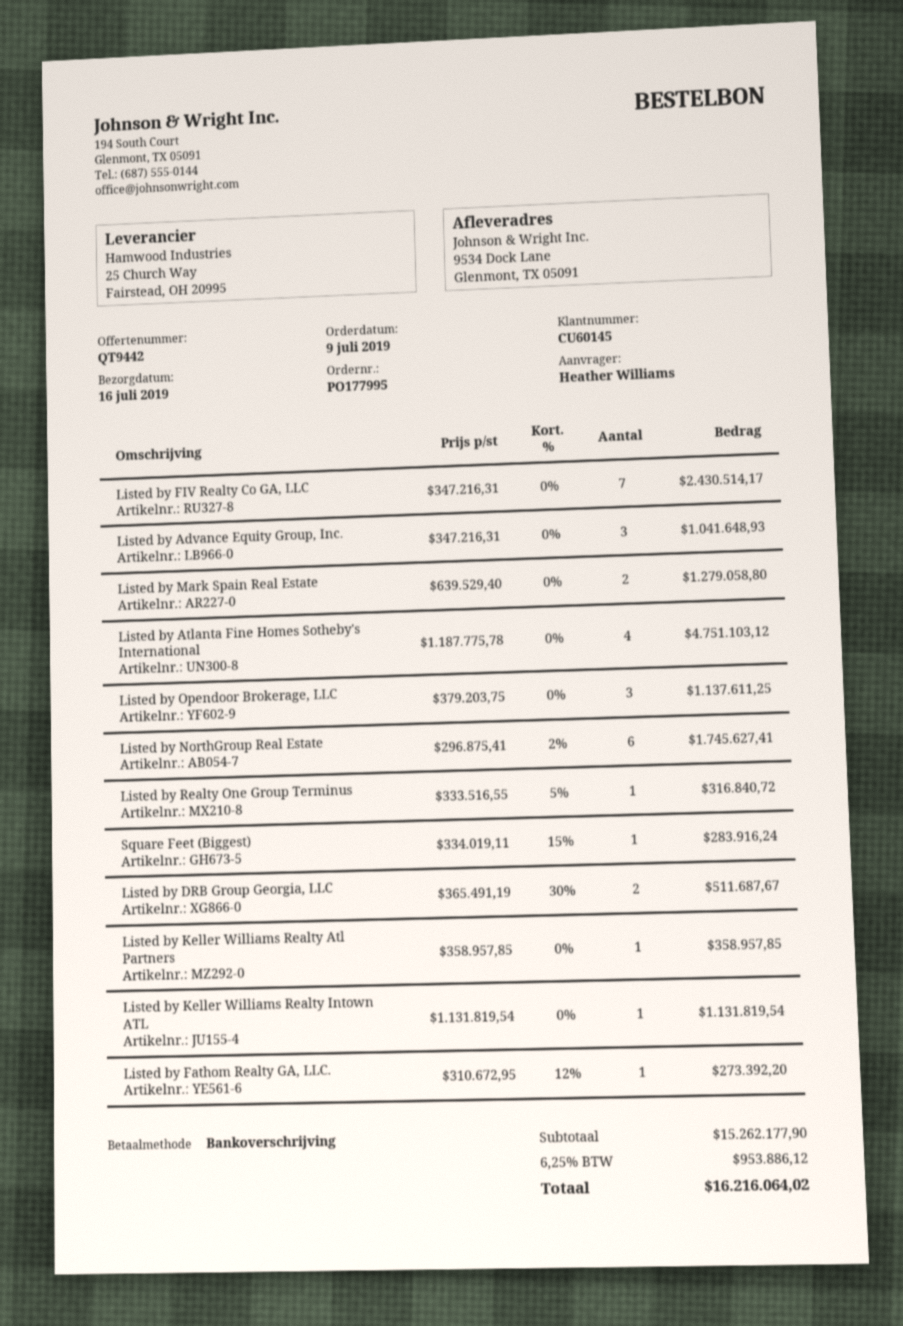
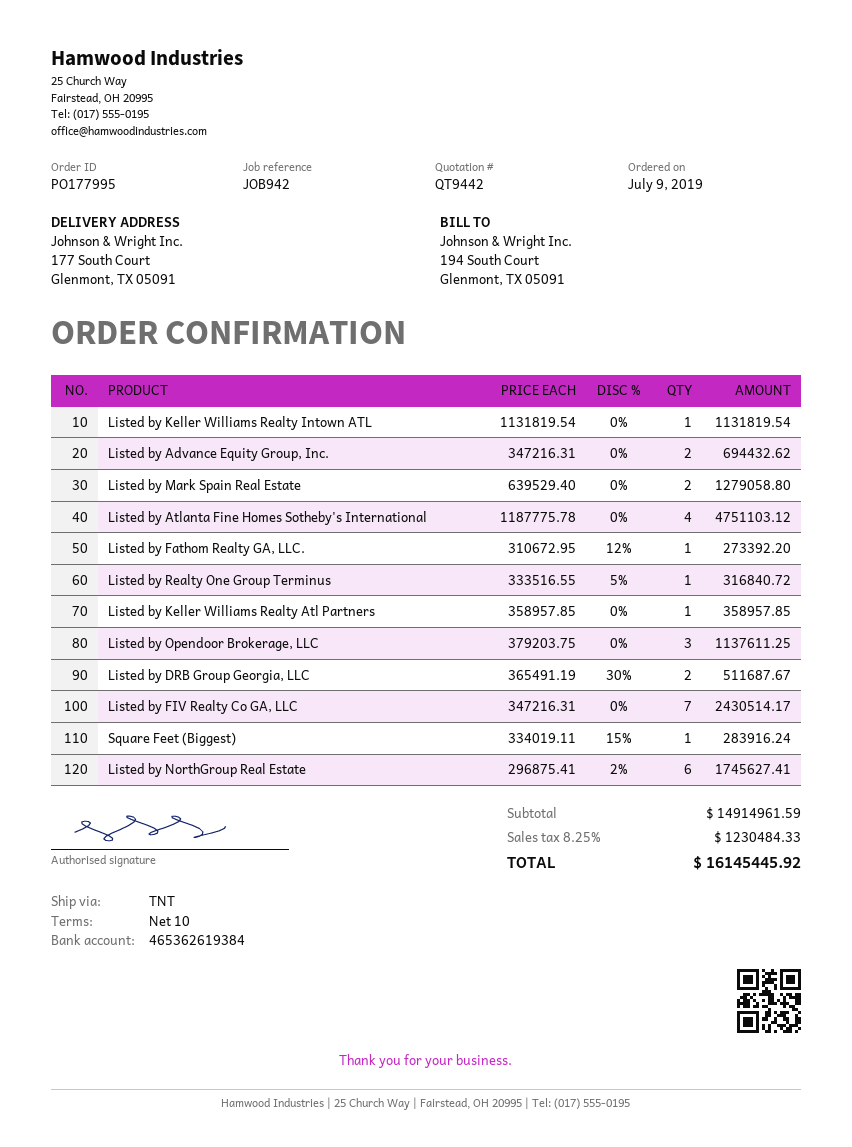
ship to: 9534 Dock Lane, Glenmont, TX 05091 -> 177 South Court, Glenmont, TX 05091
Listed by Advance Equity Group, Inc.: 3 x 347216.31 = 1041648.93 -> 2 x 347216.31 = 694432.62
subtotal: 15262177.90 -> 14914961.59
tax: 6.25% = 953886.12 -> 8.25% = 1230484.33
total: 16216064.02 -> 16145445.92

